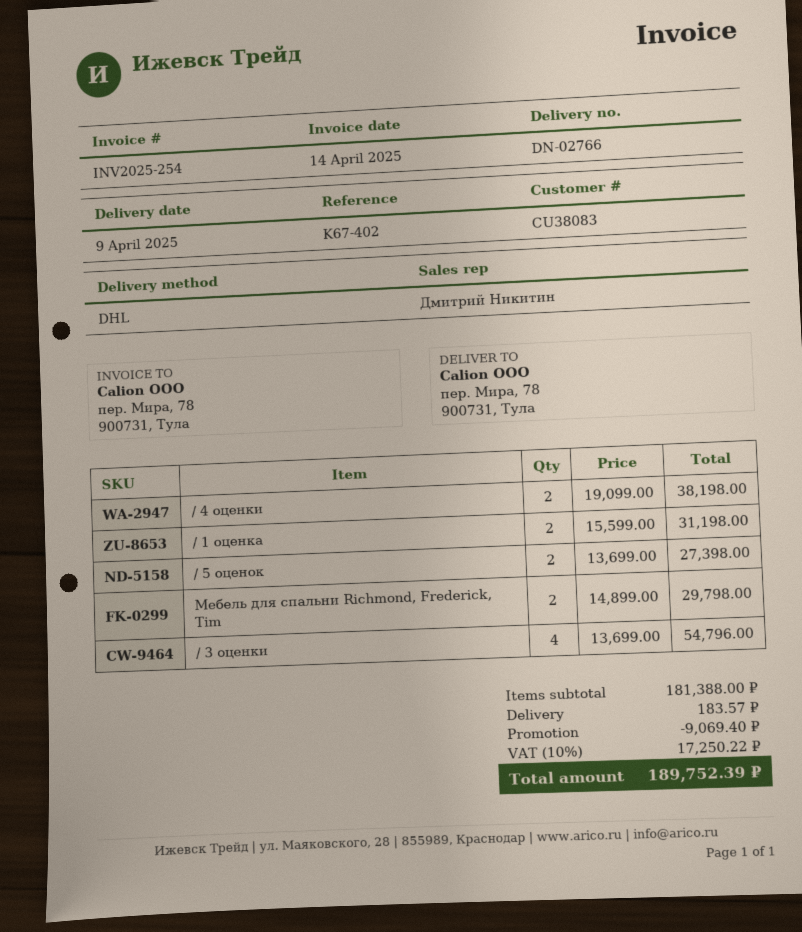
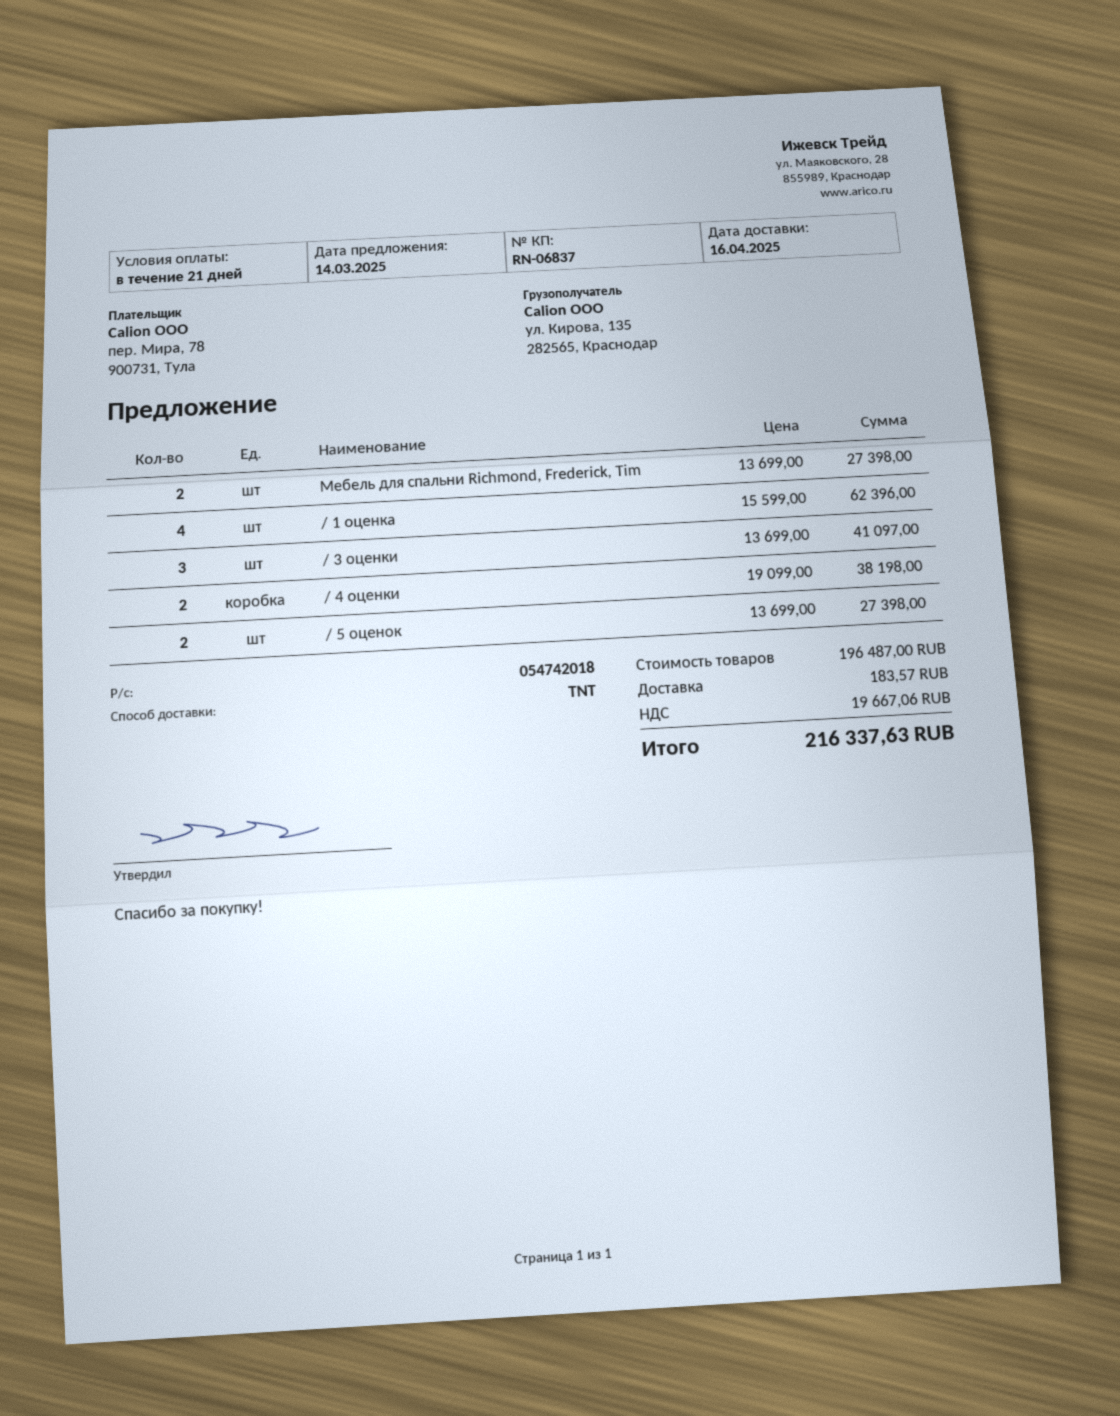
delivery date: 2025-04-09 -> 2025-04-16
shipping method: DHL -> TNT
ship to: пер. Мира, 78, 900731, Тула -> ул. Кирова, 135, 282565, Краснодар
/ 1 оценка: 2 x 15599.00 = 31198.00 -> 4 x 15599.00 = 62396.00
Мебель для спальни Richmond, Frederick, Tim: 2 x 14899.00 = 29798.00 -> 2 x 13699.00 = 27398.00
/ 3 оценки: 4 x 13699.00 = 54796.00 -> 3 x 13699.00 = 41097.00
subtotal: 181388.00 -> 196487.00
discount: 9069.40 -> none
tax: 17250.22 -> 19667.06
total: 189752.39 -> 216337.63

